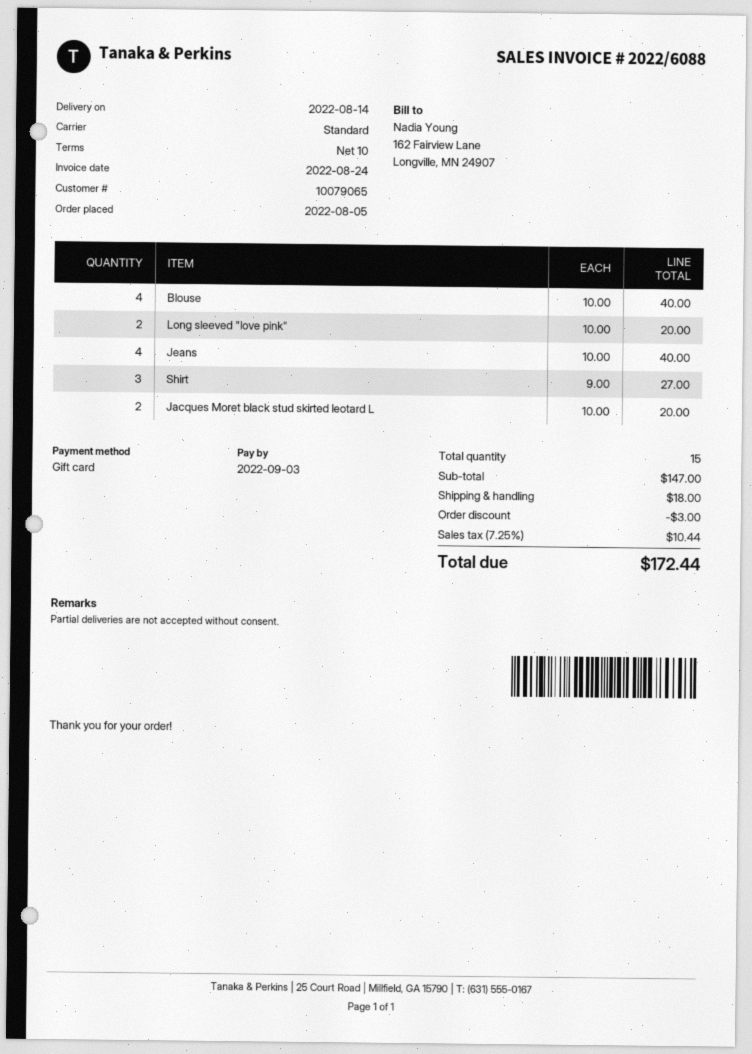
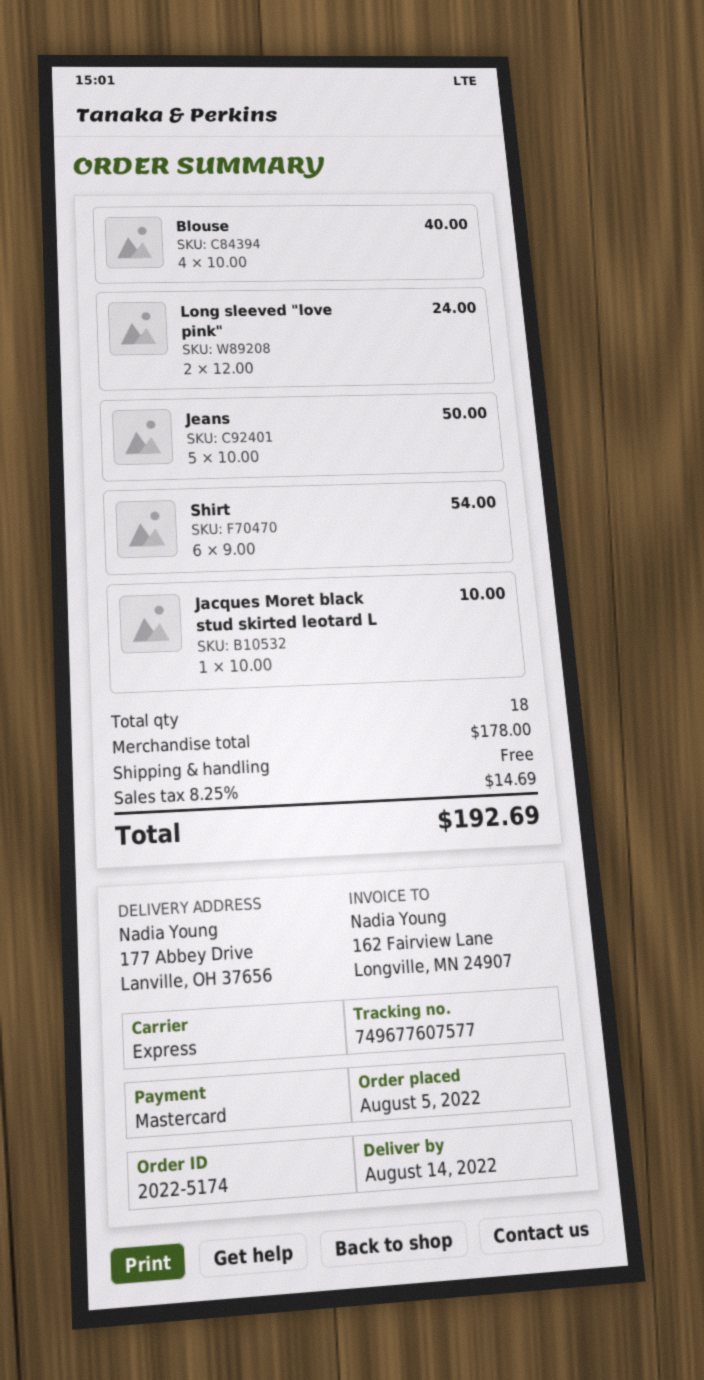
payment method: gift card -> Mastercard
shipping method: standard -> express
Long sleeved "love pink": 2 x 10.00 = 20.00 -> 2 x 12.00 = 24.00
Jeans: 4 x 10.00 = 40.00 -> 5 x 10.00 = 50.00
Shirt: 3 x 9.00 = 27.00 -> 6 x 9.00 = 54.00
Jacques Moret black stud skirted leotard L: 2 x 10.00 = 20.00 -> 1 x 10.00 = 10.00
total quantity: 15 -> 18
subtotal: 147.00 -> 178.00
discount: 3.00 -> none
shipping: 18.00 -> 0.00
tax: 7.25% = 10.44 -> 8.25% = 14.69
total: 172.44 -> 192.69

